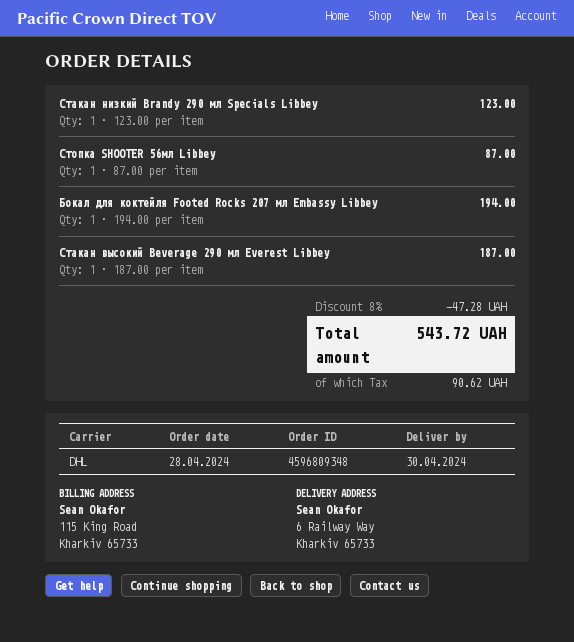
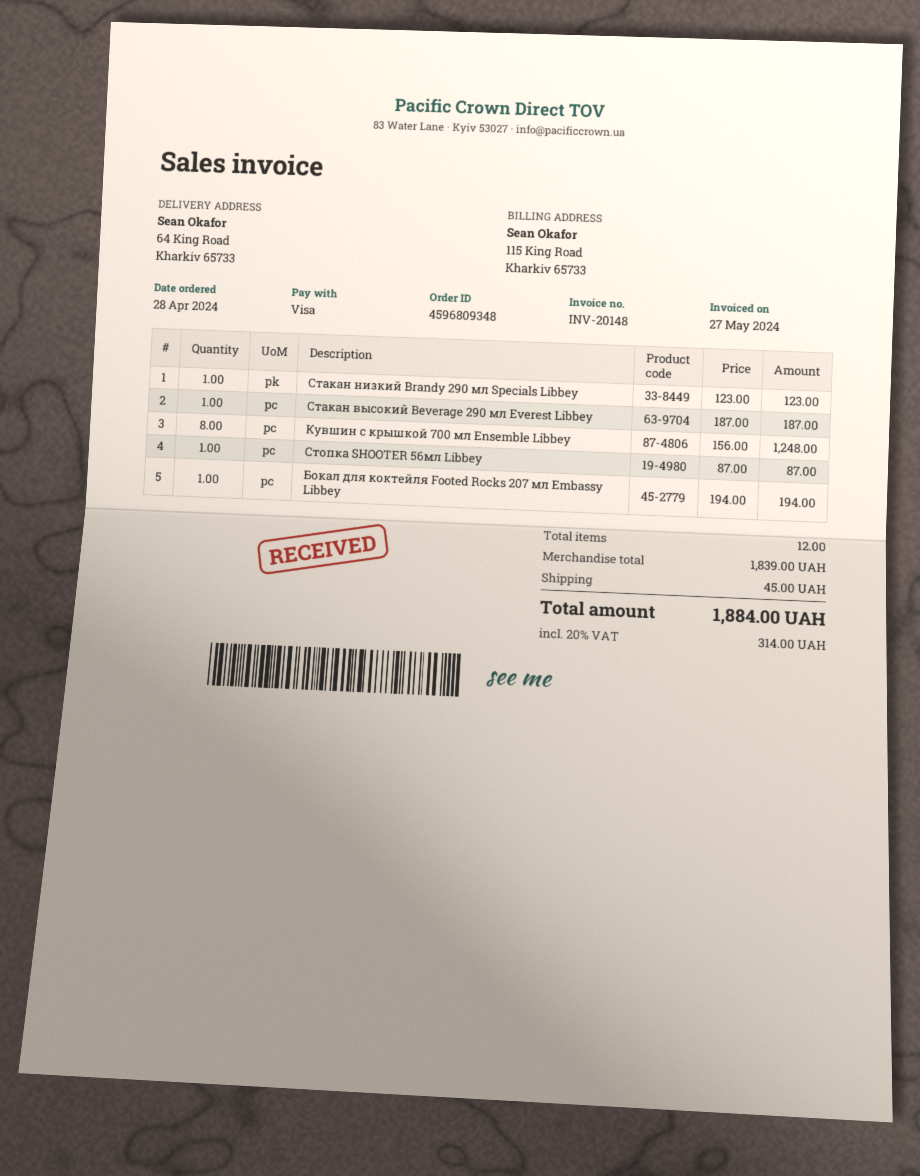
ship to: 6 Railway Way, Kharkiv 65733 -> 64 King Road, Kharkiv 65733
Кувшин с крышкой 700 мл Ensemble Libbey: none -> 8 x 156.00 = 1248.00
discount: 8% = 47.28 -> none
shipping: none -> 45.00
tax: 90.62 -> 314.00
total: 543.72 -> 1884.00

